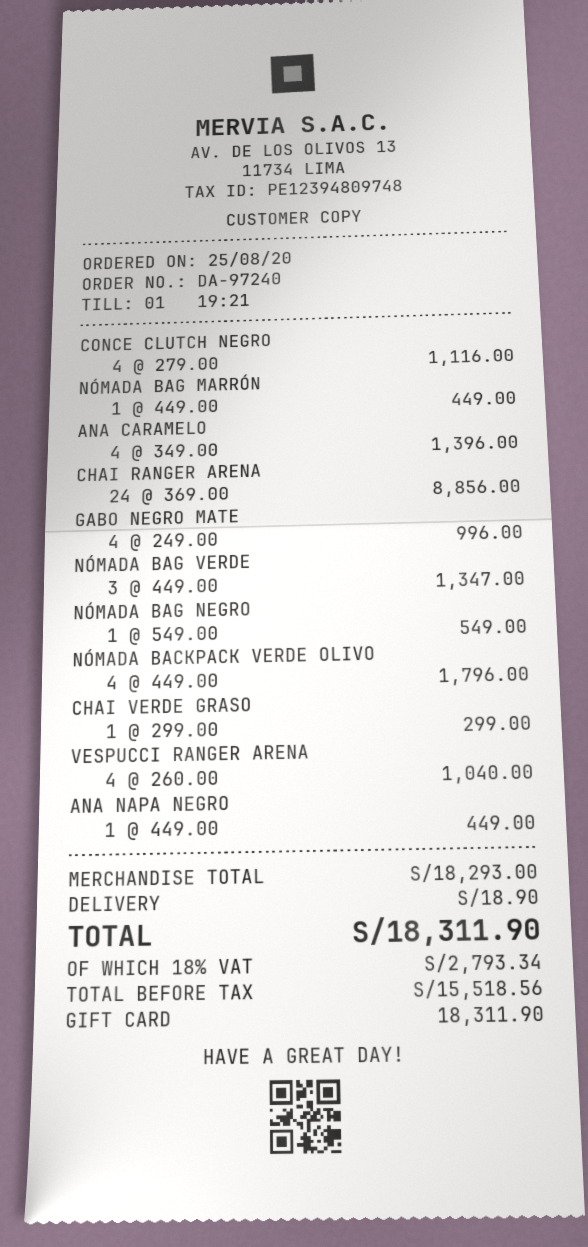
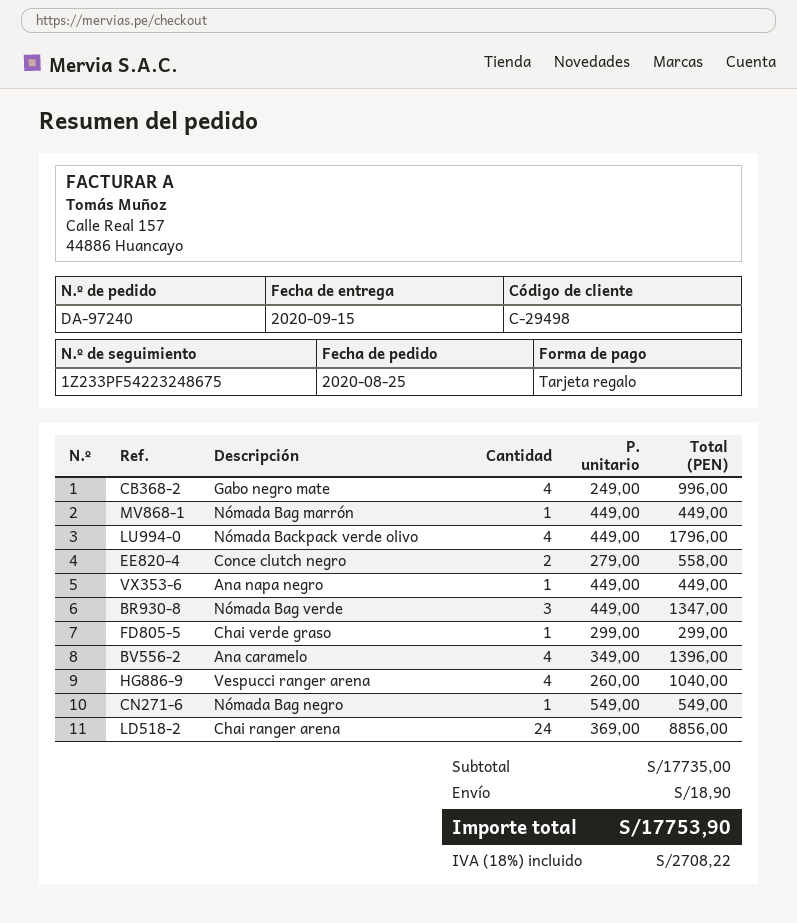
CONCE CLUTCH NEGRO: 4 x 279.00 = 1116.00 -> 2 x 279.00 = 558.00
subtotal: 18293.00 -> 17735.00
tax: 18% = 2793.34 -> 18% = 2708.22
total: 18311.90 -> 17753.90

